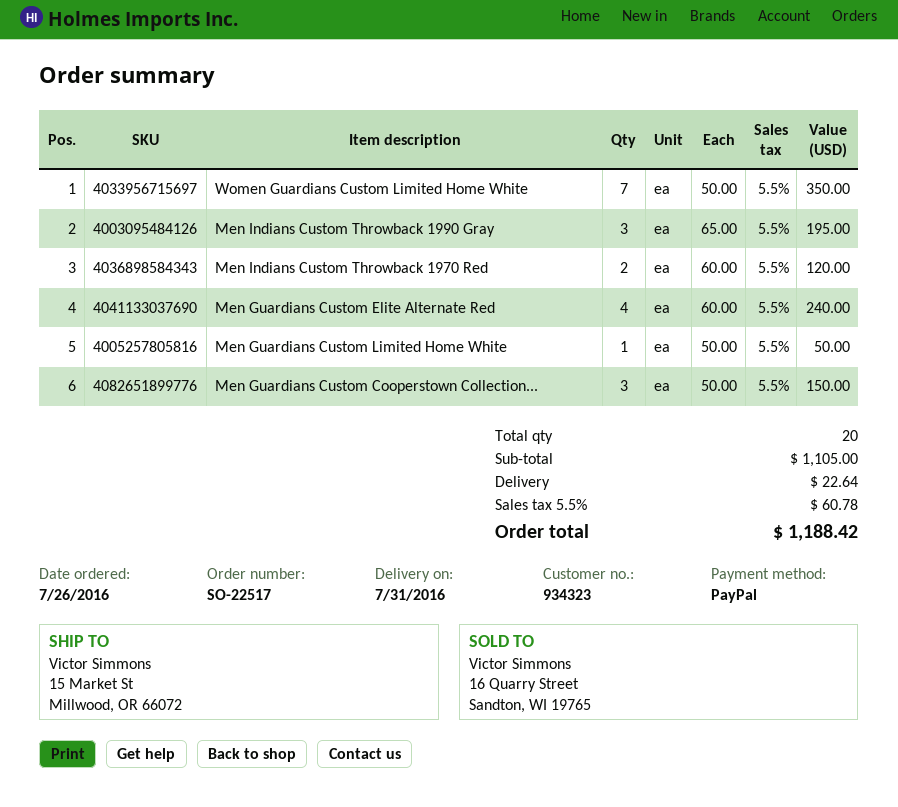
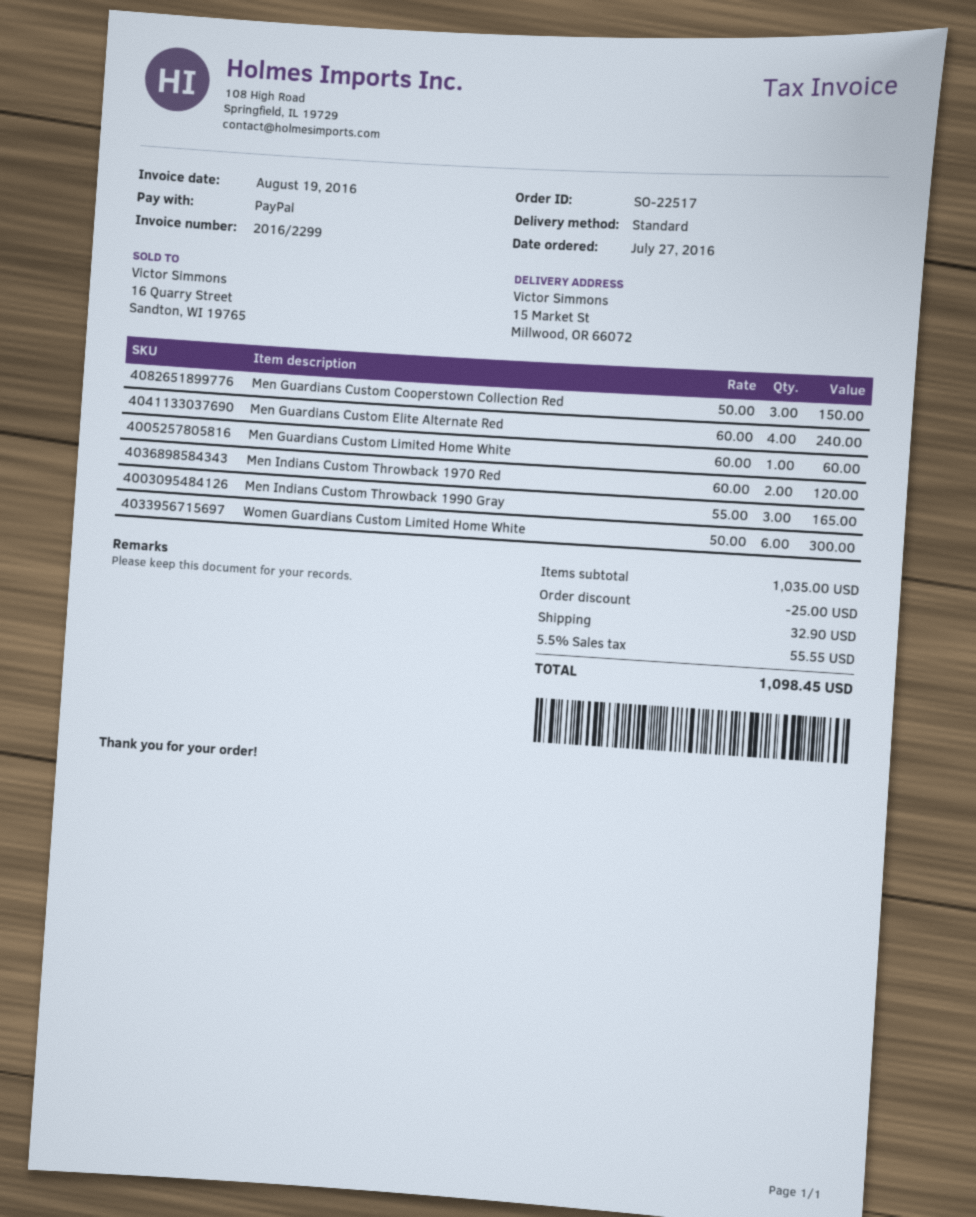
order date: 2016-07-26 -> 2016-07-27
Women Guardians Custom Limited Home White: 7 x 50.00 = 350.00 -> 6 x 50.00 = 300.00
Men Indians Custom Throwback 1990 Gray: 3 x 65.00 = 195.00 -> 3 x 55.00 = 165.00
Men Guardians Custom Limited Home White: 1 x 50.00 = 50.00 -> 1 x 60.00 = 60.00
subtotal: 1105.00 -> 1035.00
discount: none -> 25.00
shipping: 22.64 -> 32.90
tax: 5.5% = 60.78 -> 5.5% = 55.55
total: 1188.42 -> 1098.45

